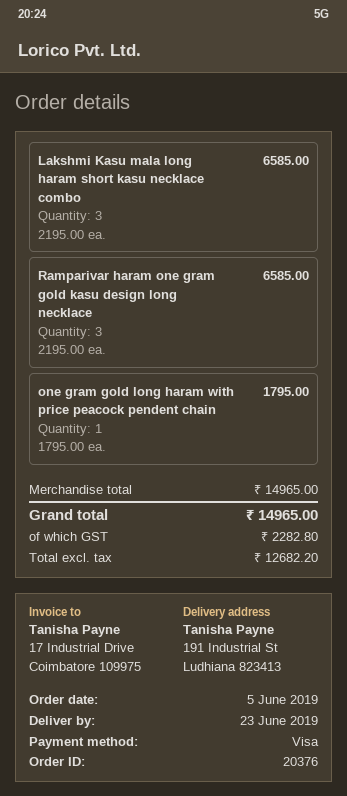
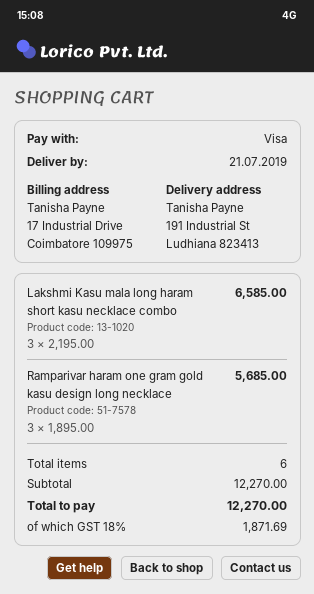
delivery date: 2019-06-23 -> 2019-07-21
Ramparivar haram one gram gold kasu design long necklace: 3 x 2195.00 = 6585.00 -> 3 x 1895.00 = 5685.00
one gram gold long haram with price peacock pendent chain: 1 x 1795.00 = 1795.00 -> none
subtotal: 14965.00 -> 12270.00
tax: 2282.80 -> 1871.69
total: 14965.00 -> 12270.00

